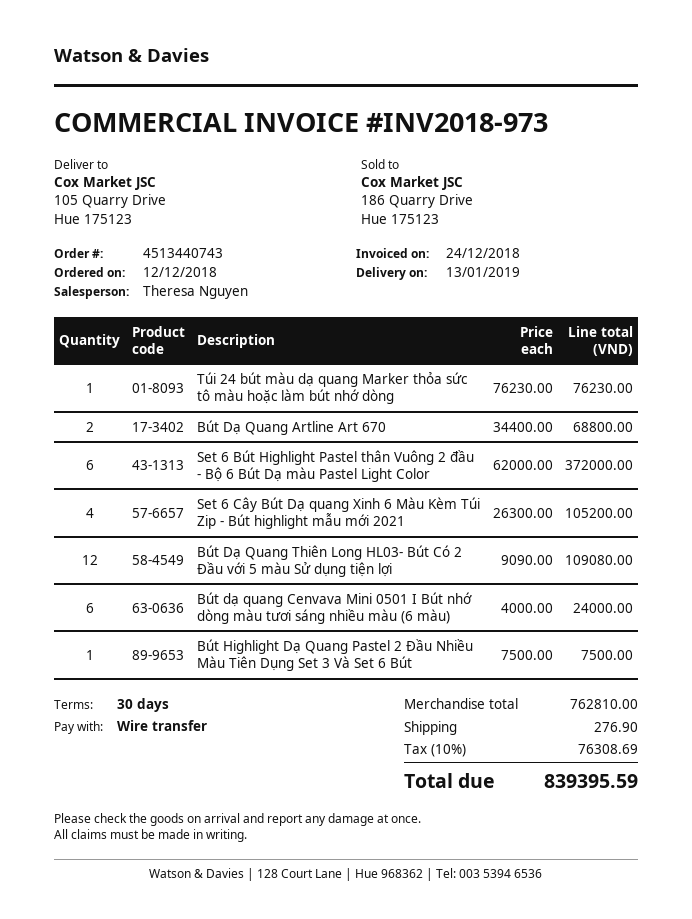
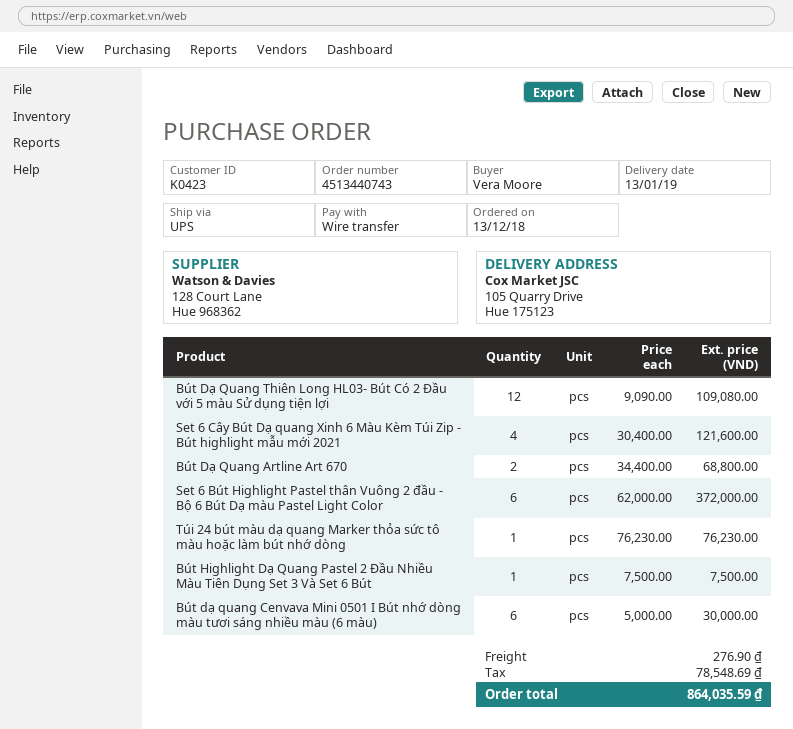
order date: 2018-12-12 -> 2018-12-13
Set 6 Cây Bút Dạ quang Xinh 6 Màu Kèm Túi Zip - Bút highlight mẫu mới 2021: 4 x 26300.00 = 105200.00 -> 4 x 30400.00 = 121600.00
Bút dạ quang Cenvava Mini 0501 I Bút nhớ dòng màu tươi sáng nhiều màu (6 màu): 6 x 4000.00 = 24000.00 -> 6 x 5000.00 = 30000.00
tax: 76308.69 -> 78548.69
total: 839395.59 -> 864035.59

